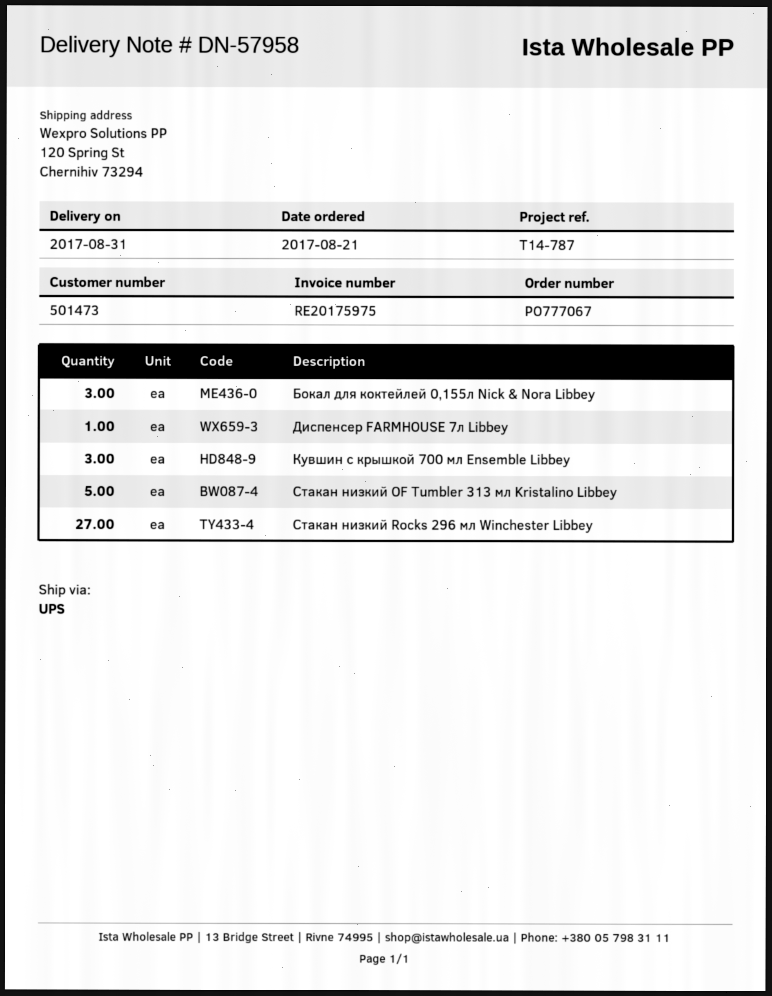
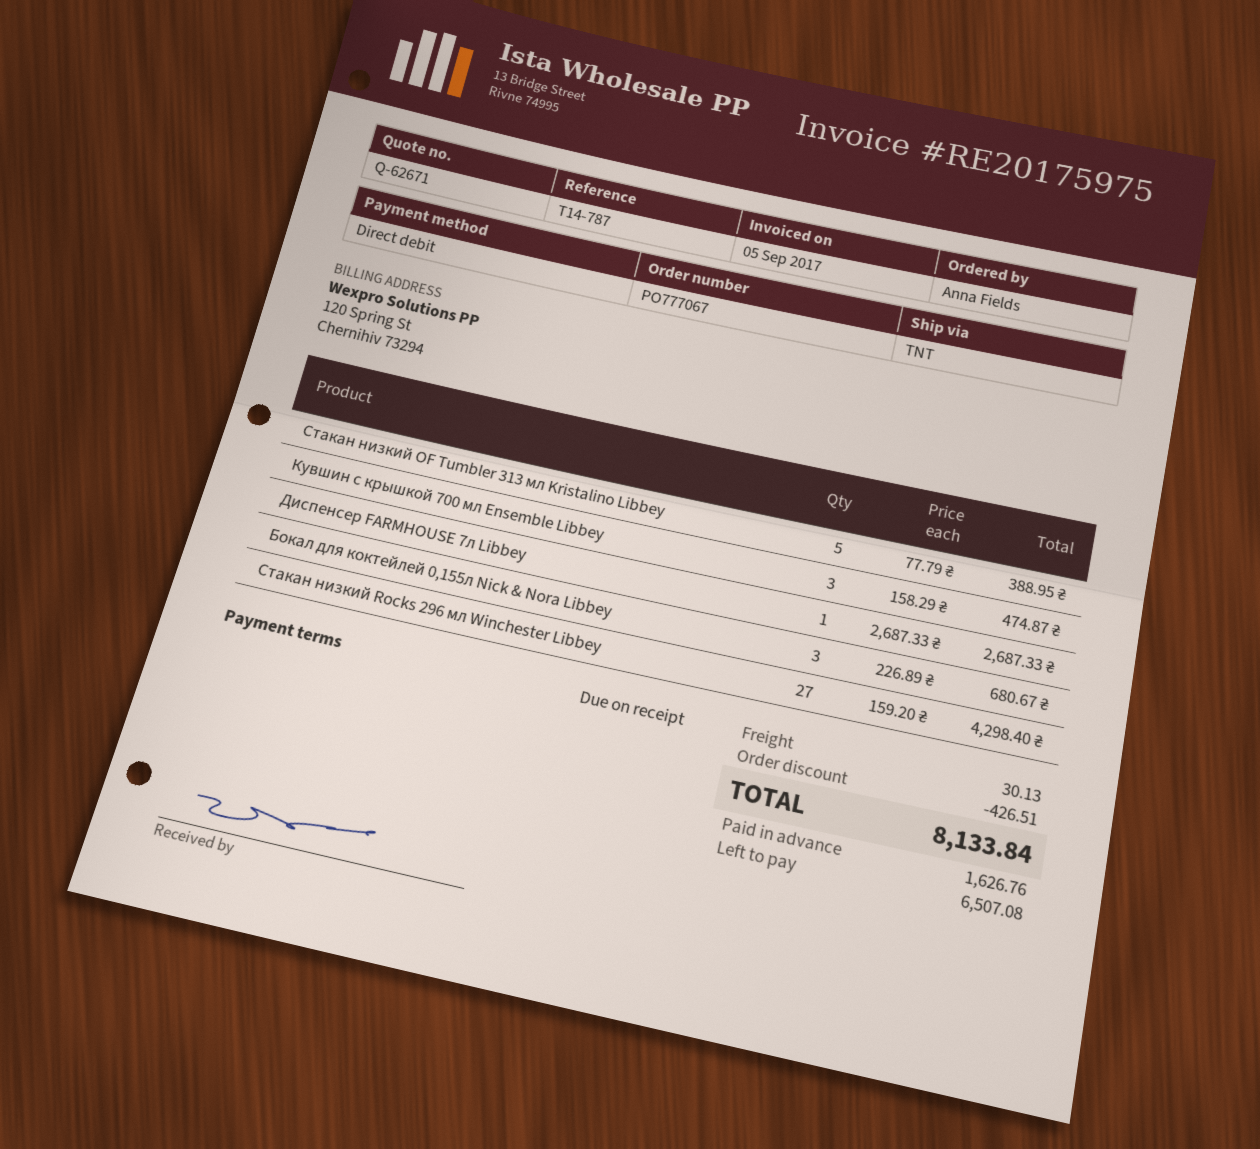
shipping method: UPS -> TNT

